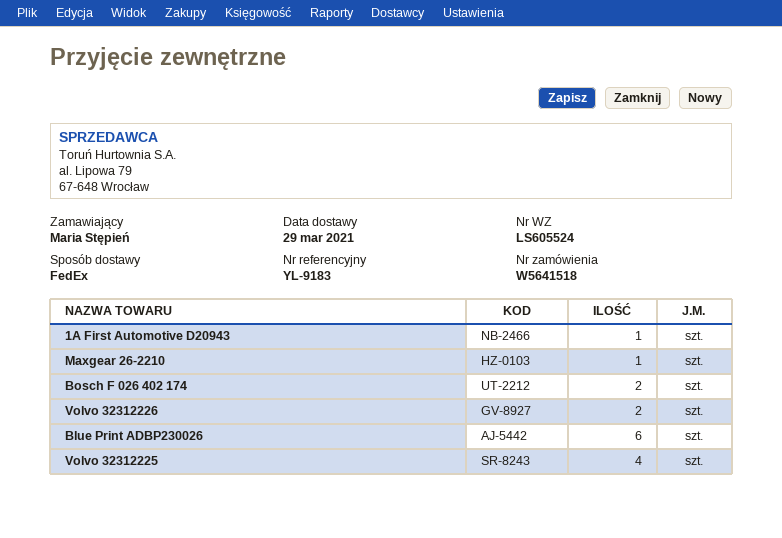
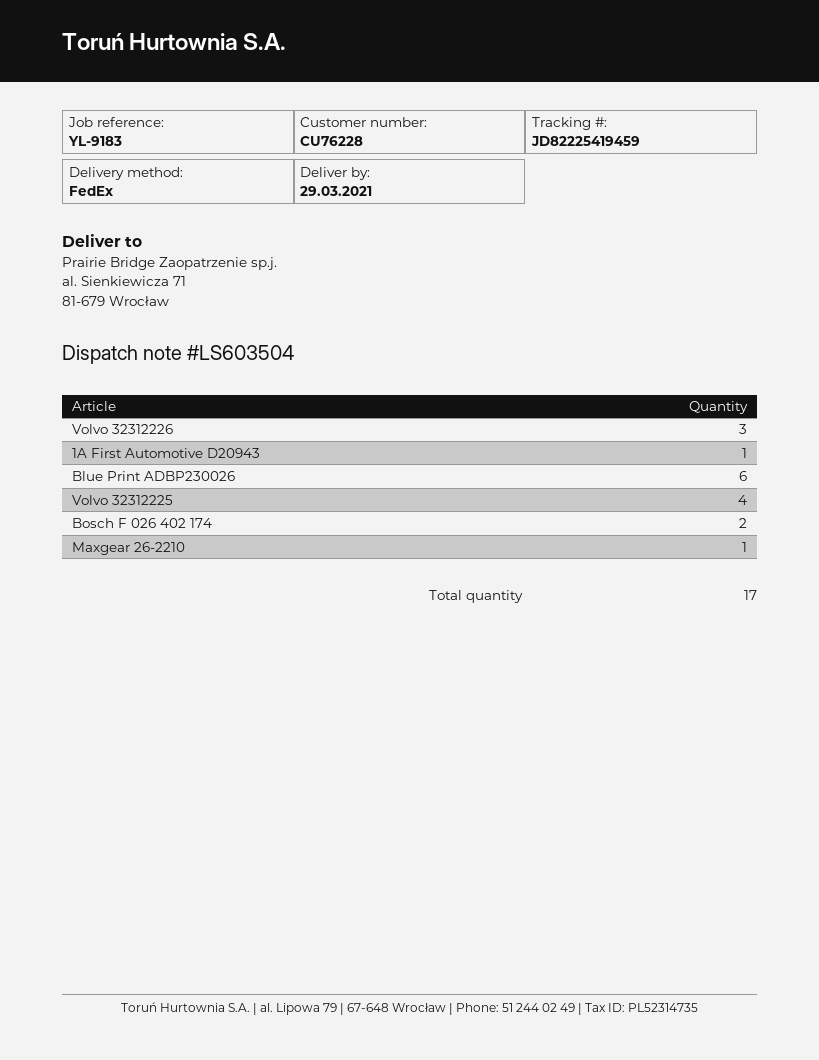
delivery note number: LS605524 -> LS603504
Volvo 32312226: 2 -> 3

